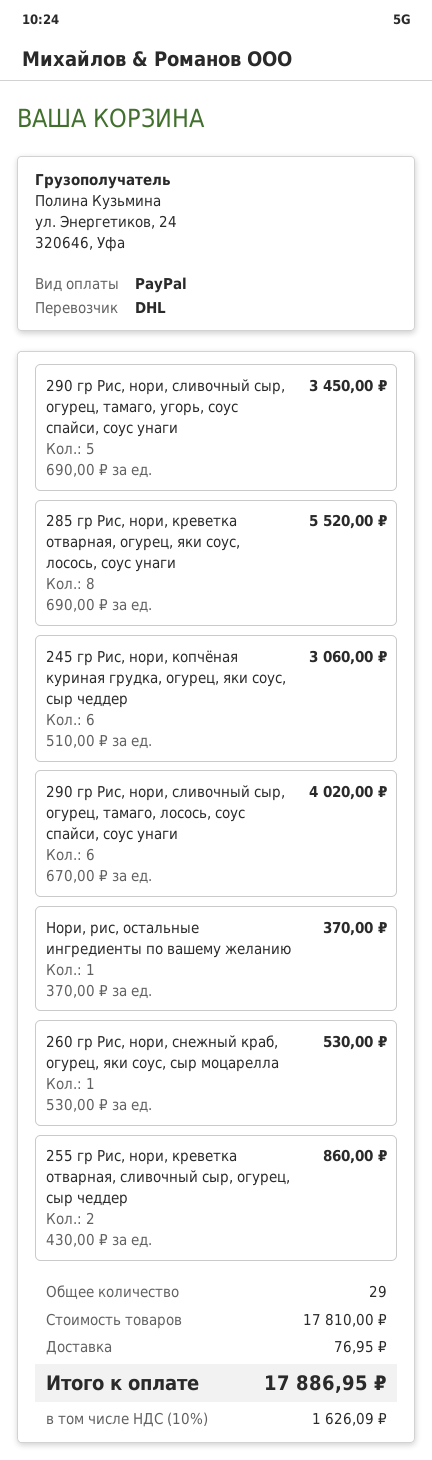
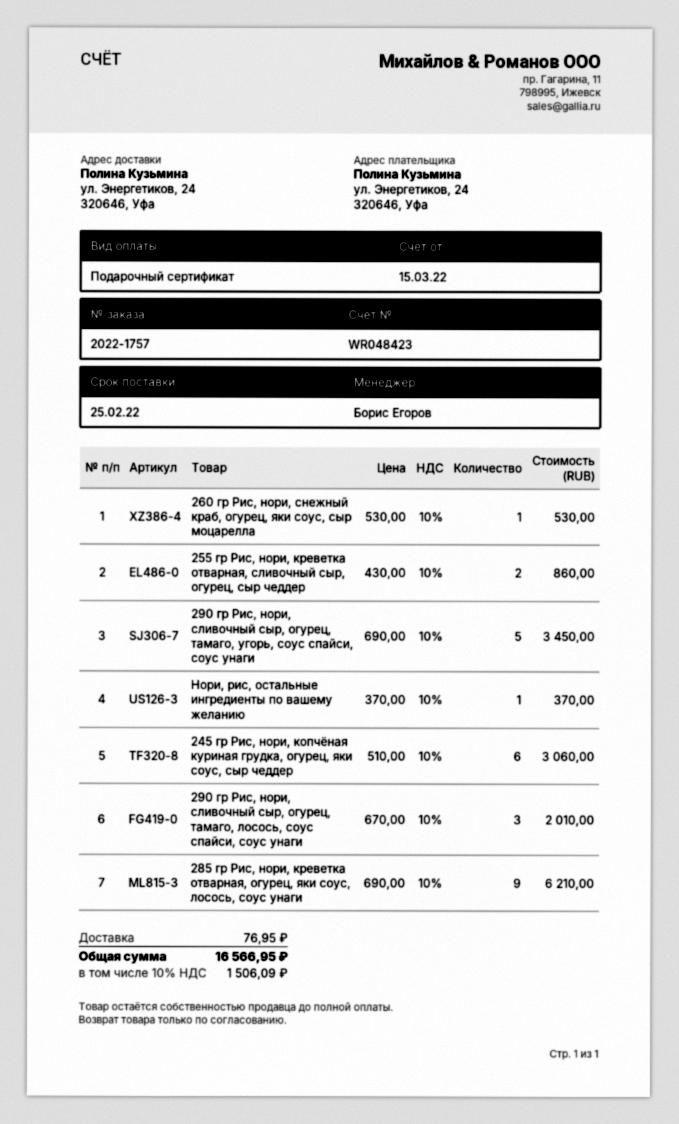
payment method: PayPal -> gift card
285 гр Рис, нори, креветка отварная, огурец, яки соус, лосось, соус унаги: 8 x 690.00 = 5520.00 -> 9 x 690.00 = 6210.00
290 гр Рис, нори, сливочный сыр, огурец, тамаго, лосось, соус спайси, соус унаги: 6 x 670.00 = 4020.00 -> 3 x 670.00 = 2010.00
tax: 10% = 1626.09 -> 10% = 1506.09
total: 17886.95 -> 16566.95

